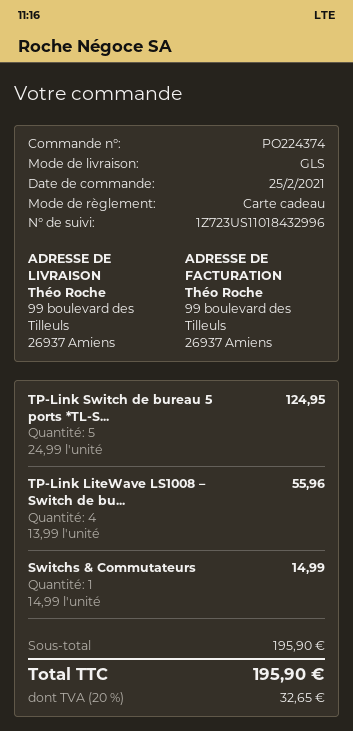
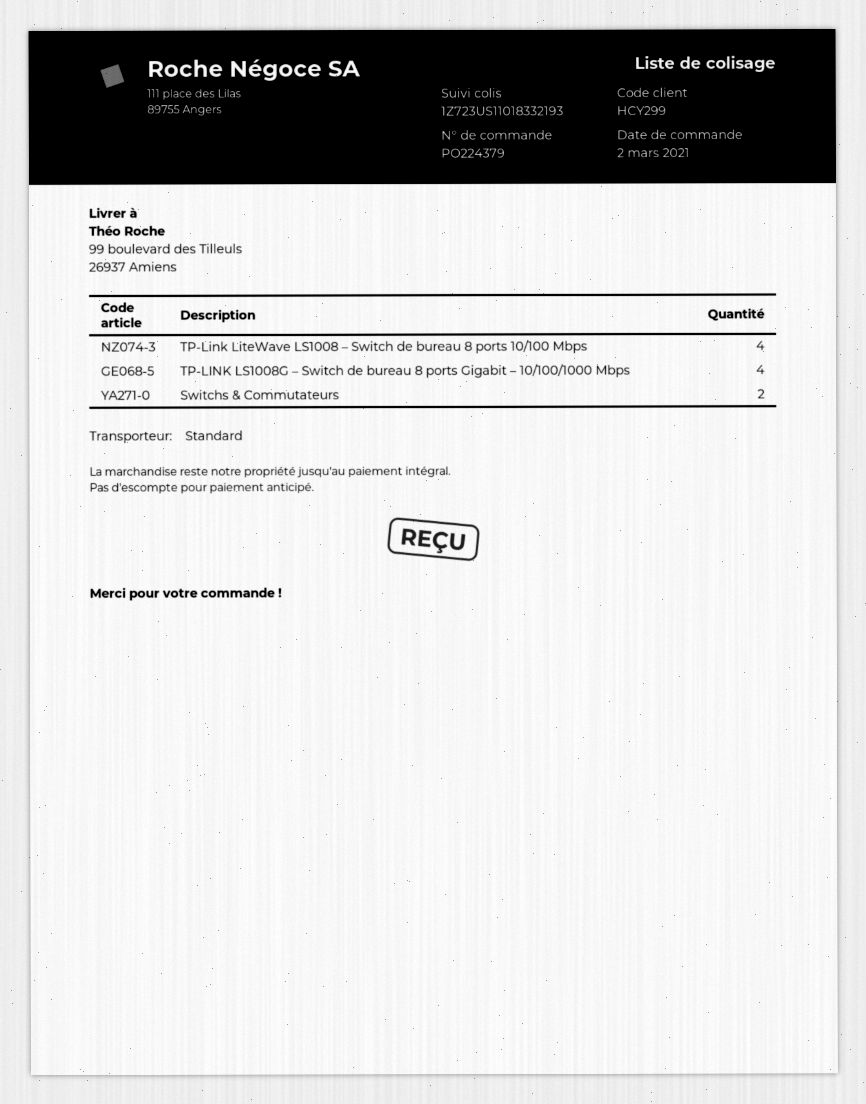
order number: PO224374 -> PO224379
order date: 2021-02-25 -> 2021-03-02
shipping method: GLS -> standard
tracking number: 1Z723US11018432996 -> 1Z723US11018332193
TP-Link Switch de bureau 5 ports *TL-S...: 5 -> none
Switchs & Commutateurs: 1 -> 2
TP-LINK LS1008G – Switch de bureau 8 ports Gigabit – 10/100/1000 Mbps: none -> 4

